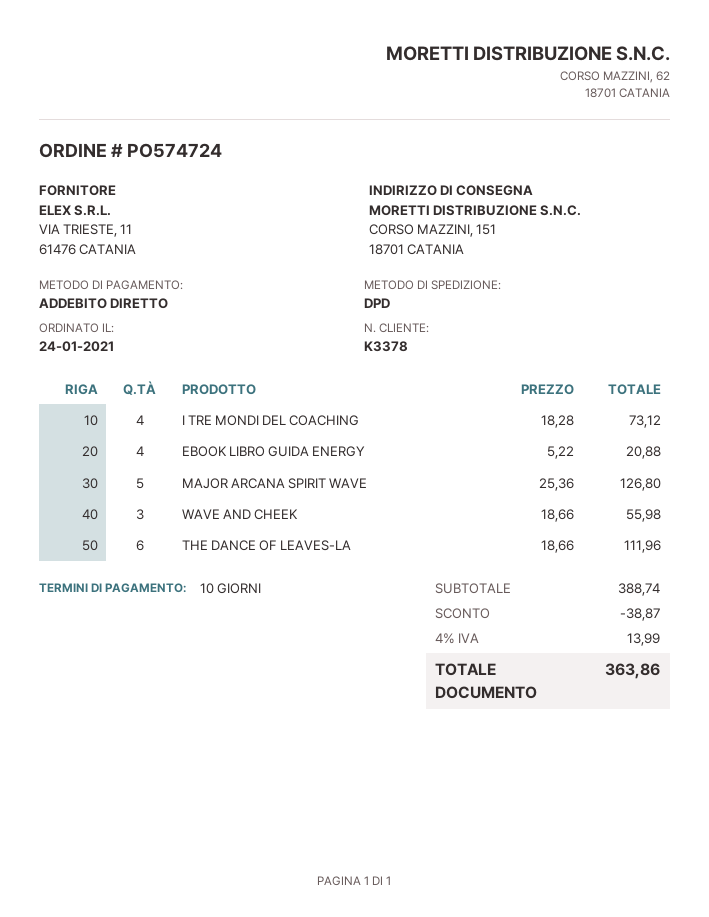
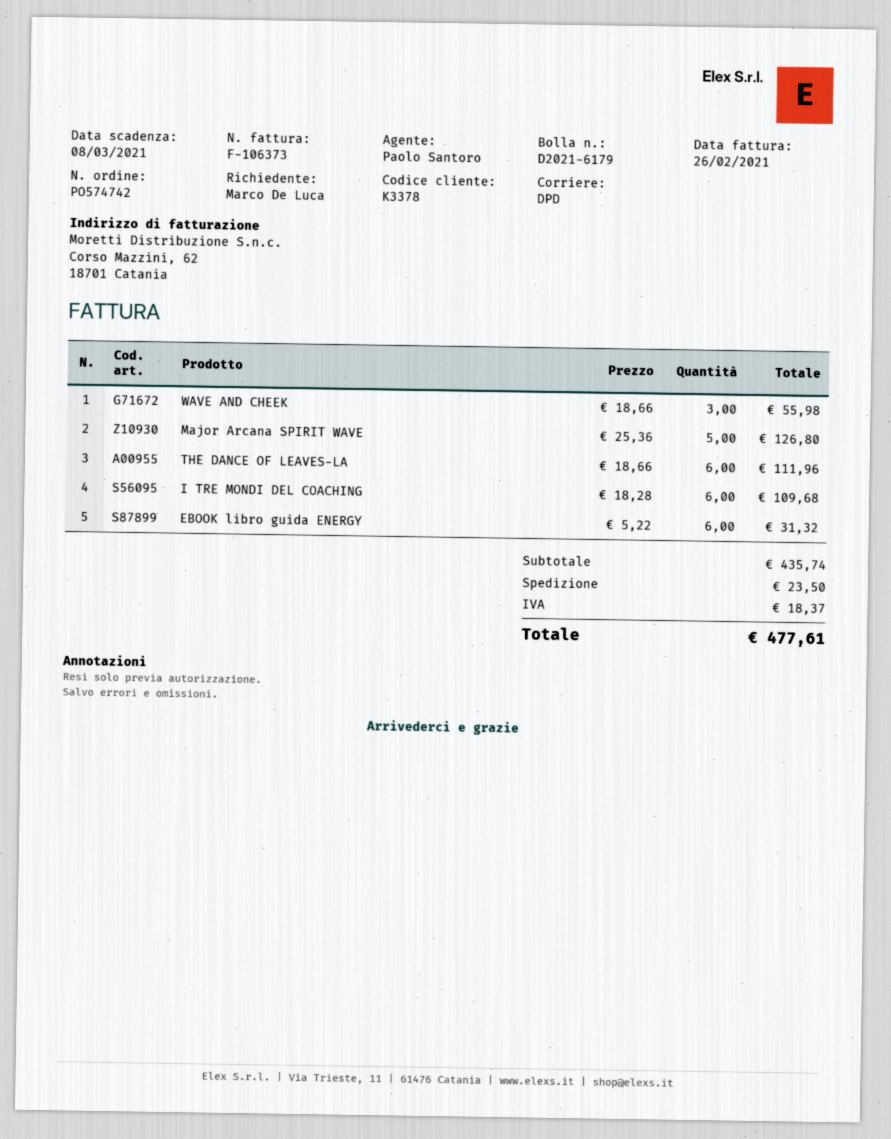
order number: PO574724 -> PO574742
I TRE MONDI DEL COACHING: 4 x 18.28 = 73.12 -> 6 x 18.28 = 109.68
EBOOK LIBRO GUIDA ENERGY: 4 x 5.22 = 20.88 -> 6 x 5.22 = 31.32
subtotal: 388.74 -> 435.74
discount: 38.87 -> none
shipping: none -> 23.50
tax: 13.99 -> 18.37
total: 363.86 -> 477.61

